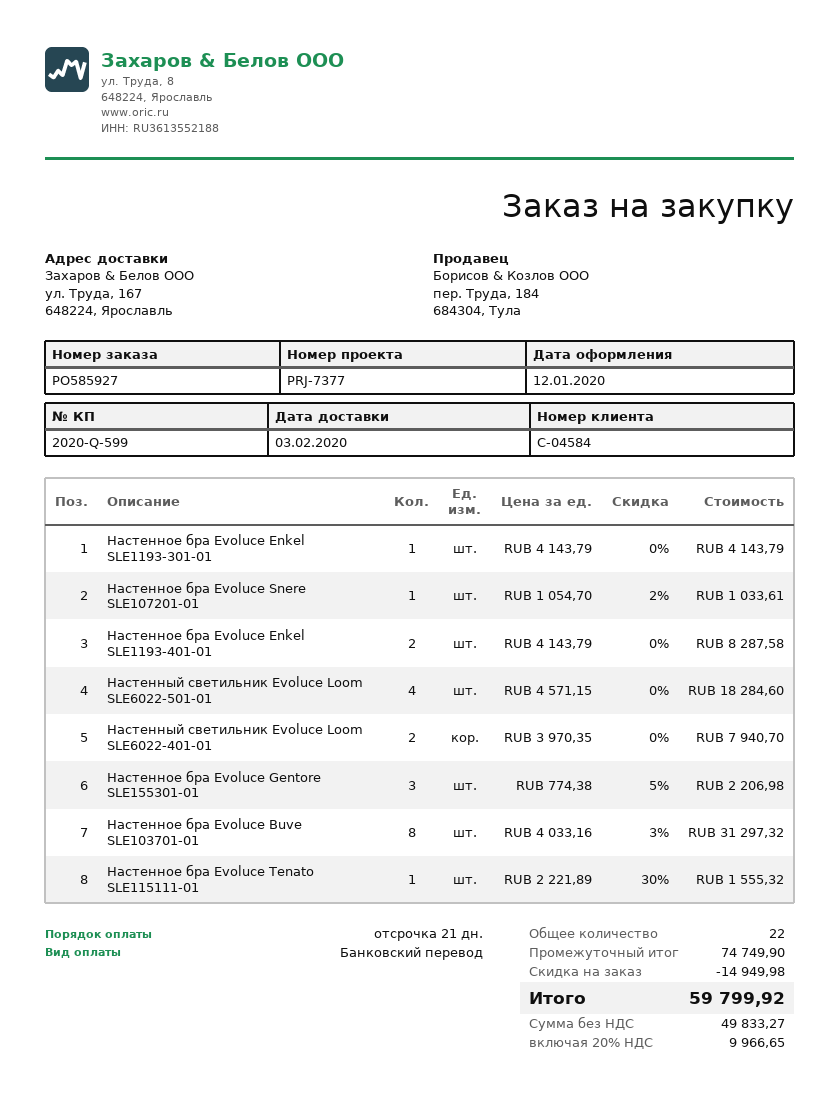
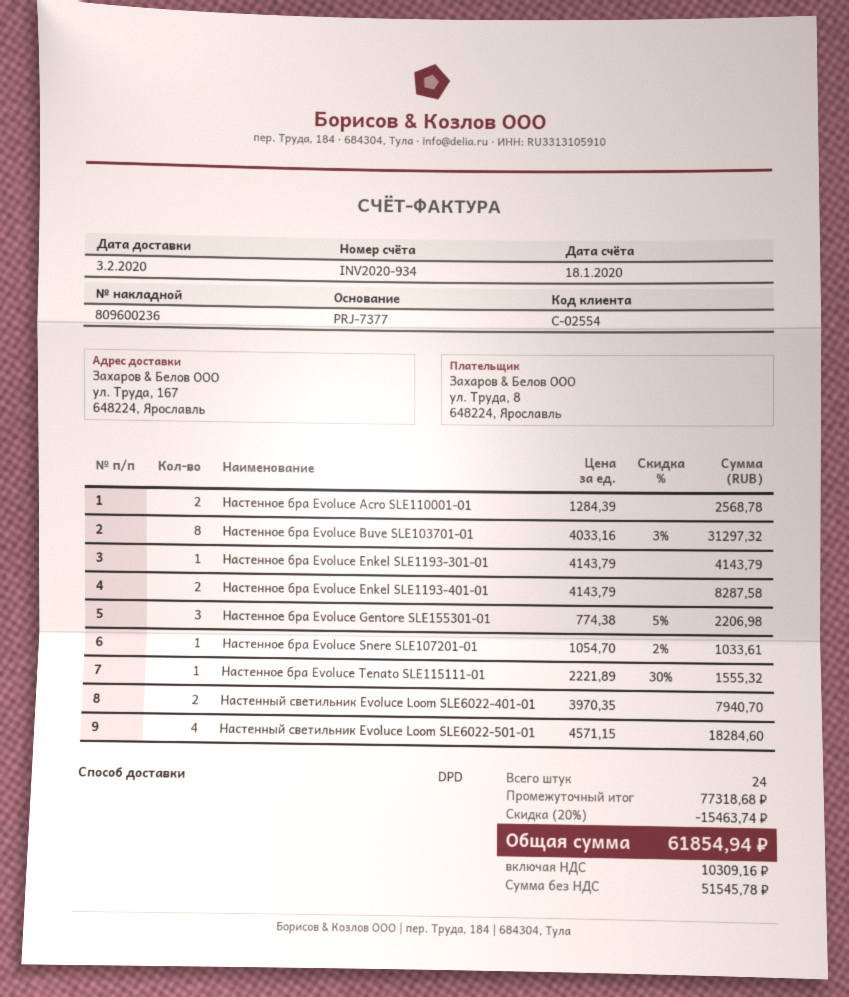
customer number: C-04584 -> C-02554
Настенное бра Evoluce Acro SLE110001-01: none -> 2 x 1284.39 = 2568.78
total quantity: 22 -> 24
subtotal: 74749.90 -> 77318.68
discount: 14949.98 -> 15463.74
net: 49833.27 -> 51545.78
tax: 9966.65 -> 10309.16
total: 59799.92 -> 61854.94

